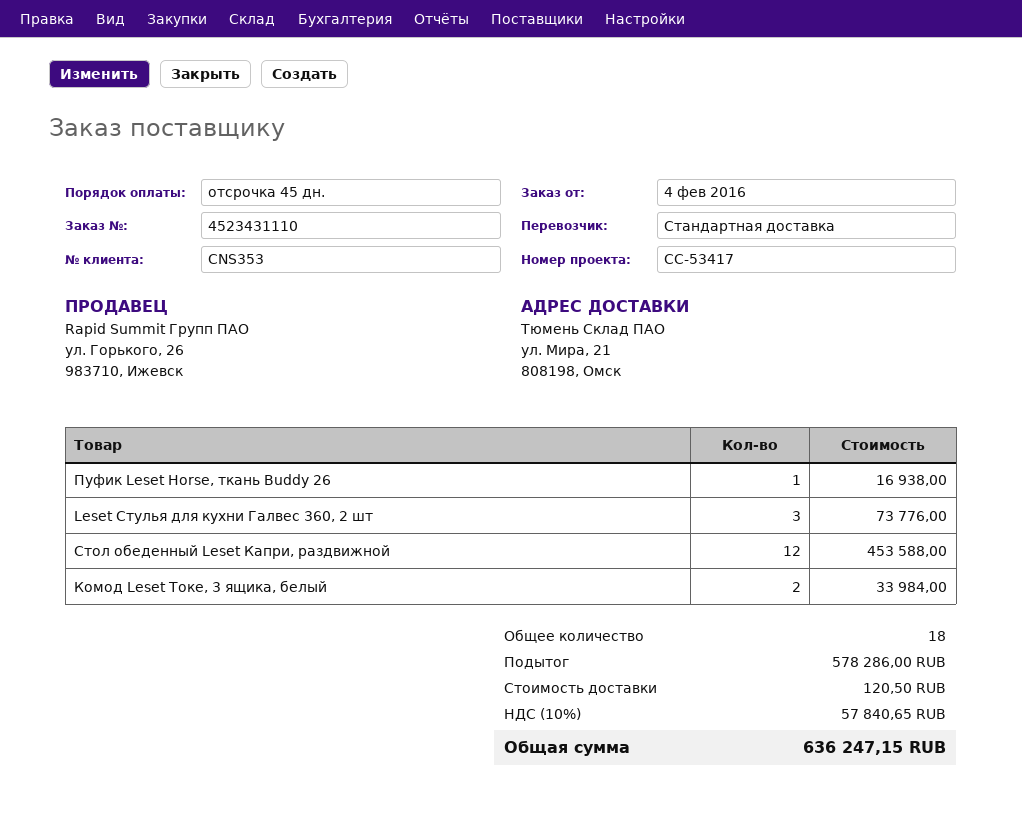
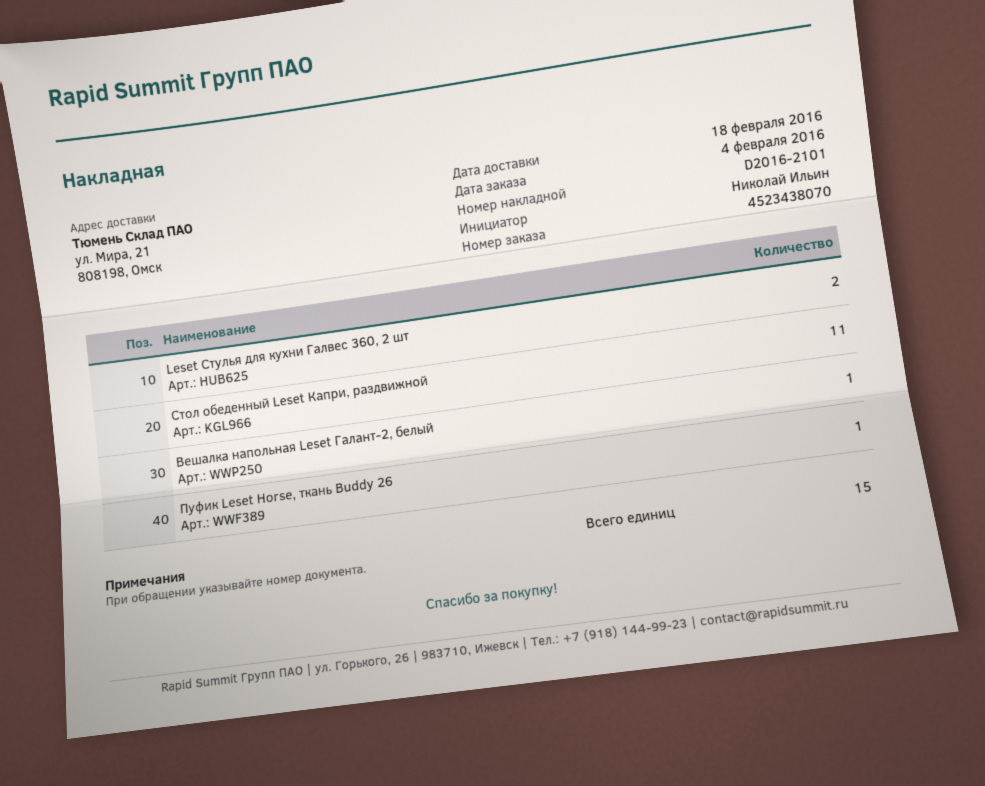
order number: 4523431110 -> 4523438070
Leset Стулья для кухни Галвес 360, 2 шт: 3 -> 2
Стол обеденный Leset Капри, раздвижной: 12 -> 11
Комод Leset Токе, 3 ящика, белый: 2 -> none
Вешалка напольная Leset Галант-2, белый: none -> 1
total quantity: 18 -> 15

